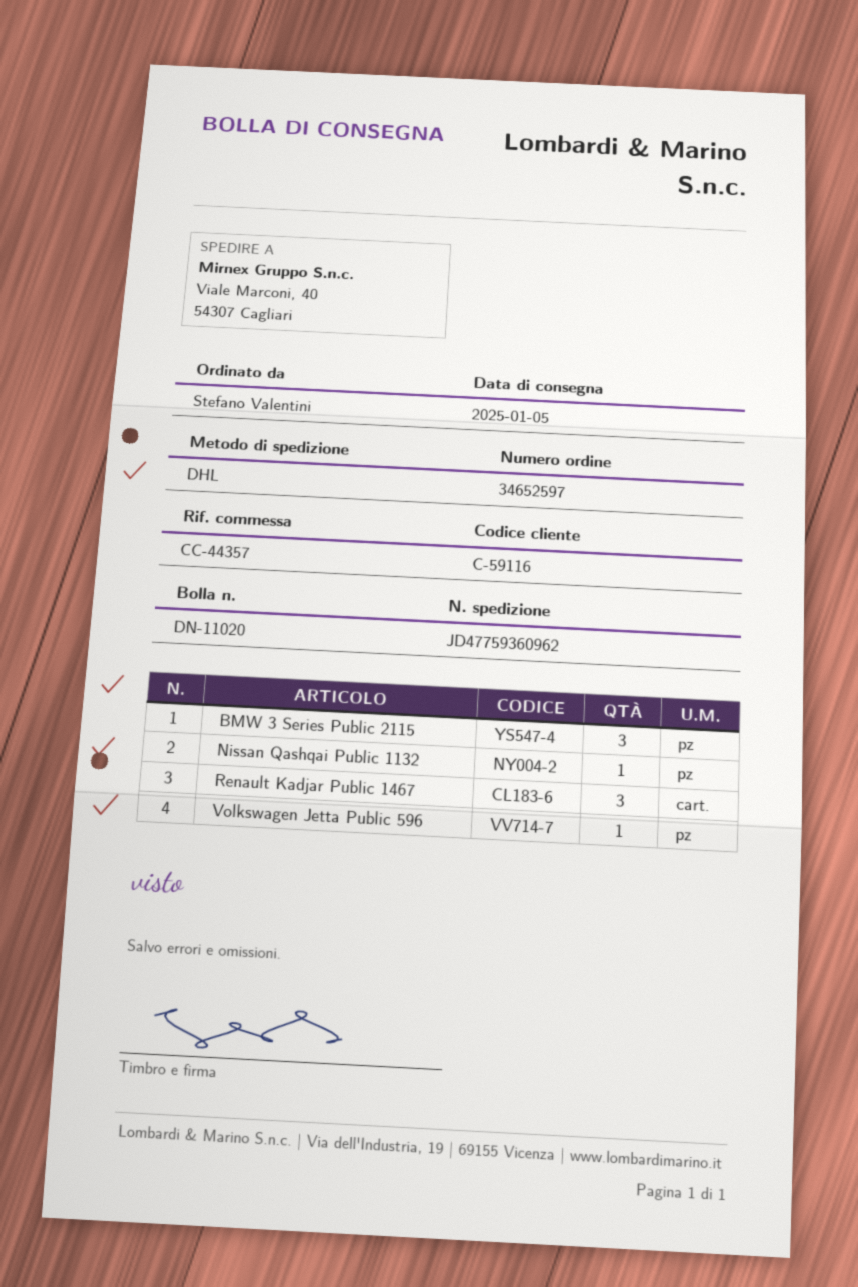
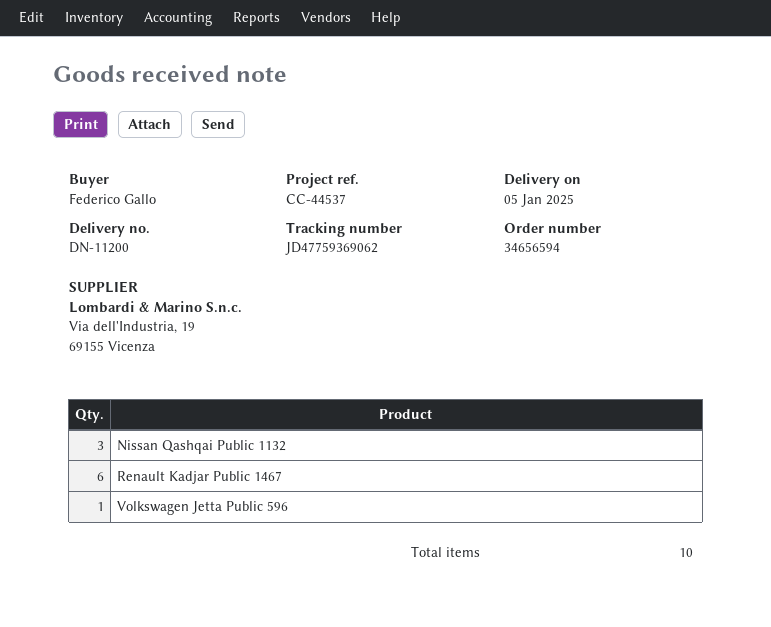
order number: 34652597 -> 34656594
delivery note number: DN-11020 -> DN-11200
reference: CC-44357 -> CC-44537
ordered by: Stefano Valentini -> Federico Gallo
tracking number: JD47759360962 -> JD47759369062
BMW 3 Series Public 2115: 3 -> none
Nissan Qashqai Public 1132: 1 -> 3
Renault Kadjar Public 1467: 3 -> 6

